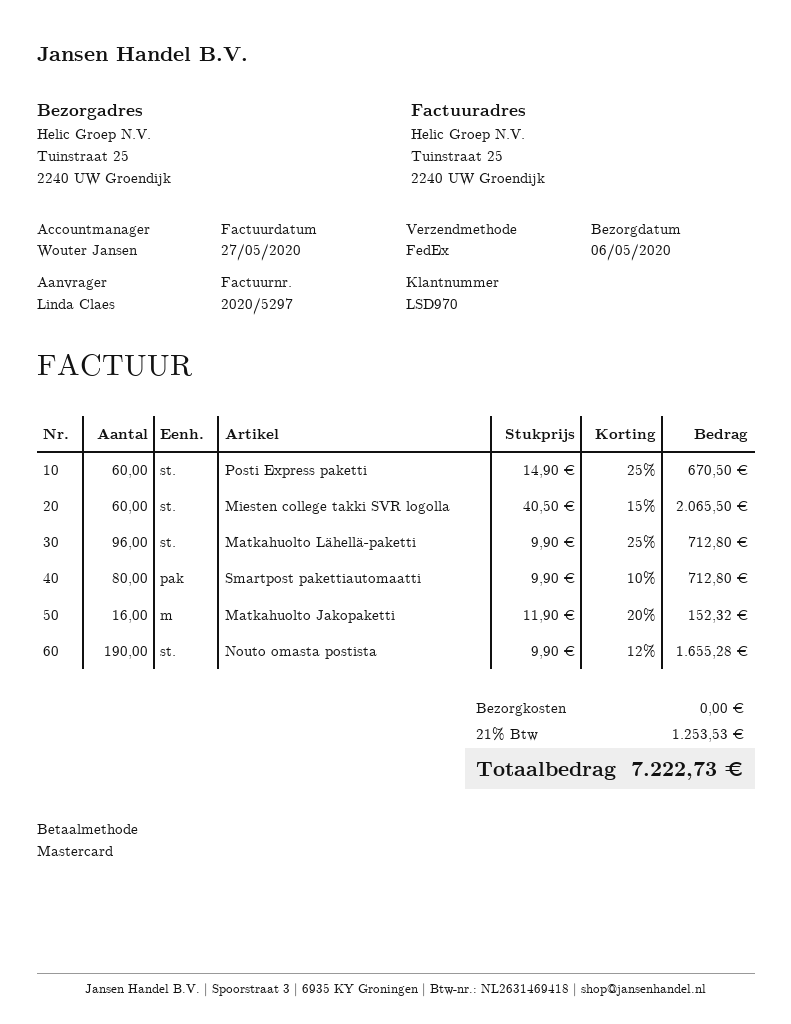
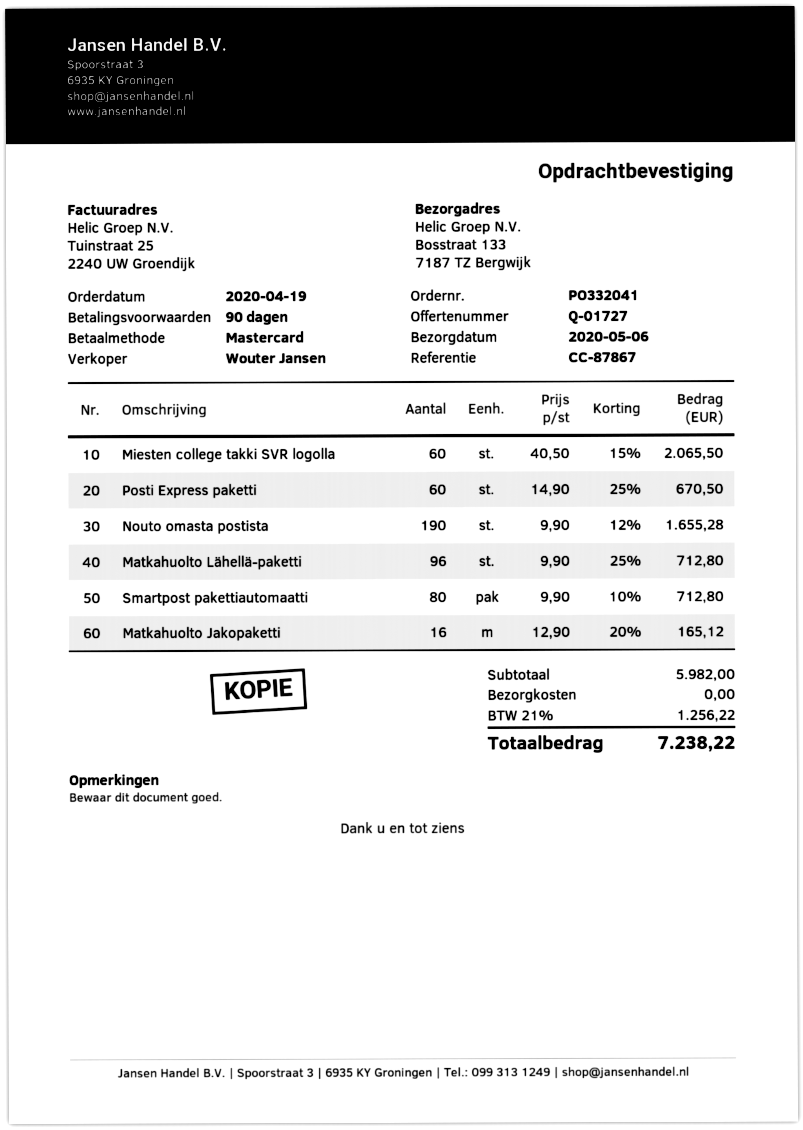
ship to: Tuinstraat 25, 2240 UW Groendijk -> Bosstraat 133, 7187 TZ Bergwijk
Matkahuolto Jakopaketti: 16 x 11.90 - 20% = 152.32 -> 16 x 12.90 - 20% = 165.12
tax: 21% = 1253.53 -> 21% = 1256.22
total: 7222.73 -> 7238.22

